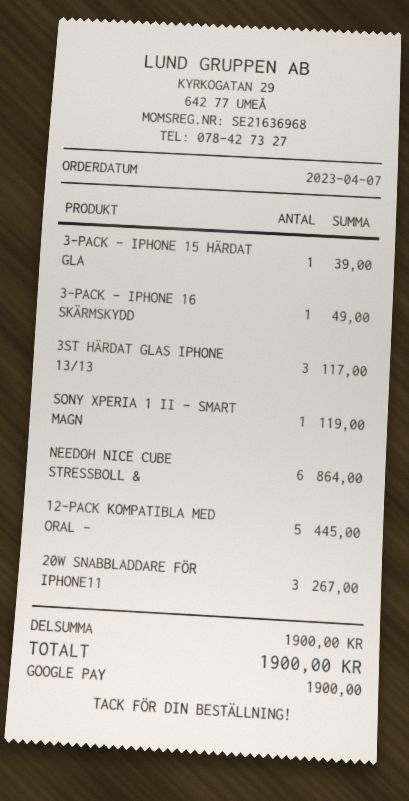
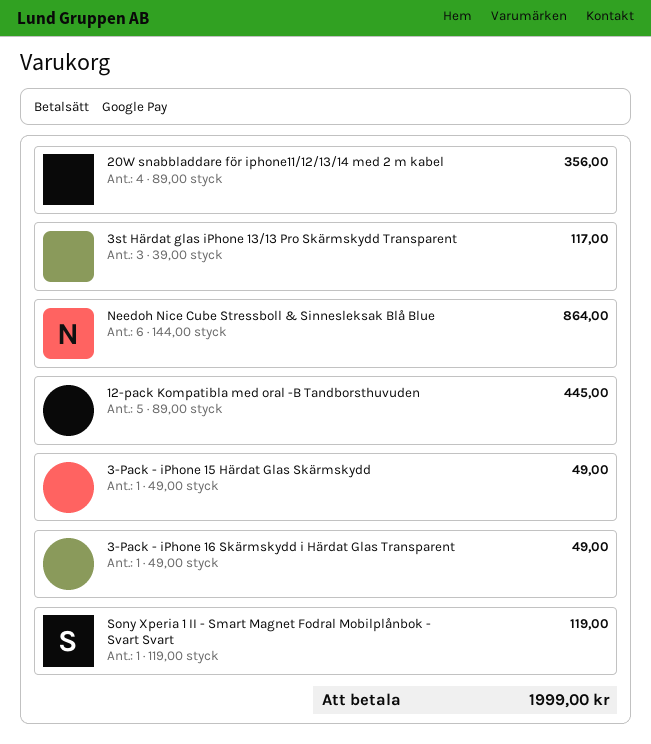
3-PACK - IPHONE 15 HÄRDAT GLA: 1 for 39.00 -> 1 for 49.00
20W SNABBLADDARE FÖR IPHONE11: 3 for 267.00 -> 4 for 356.00
total: 1900.00 -> 1999.00

